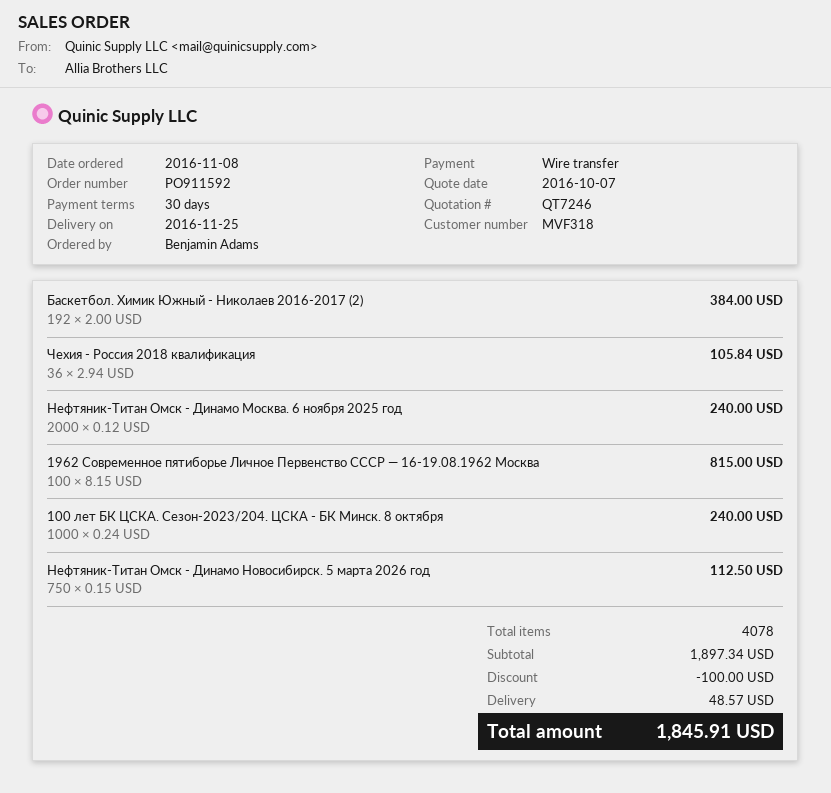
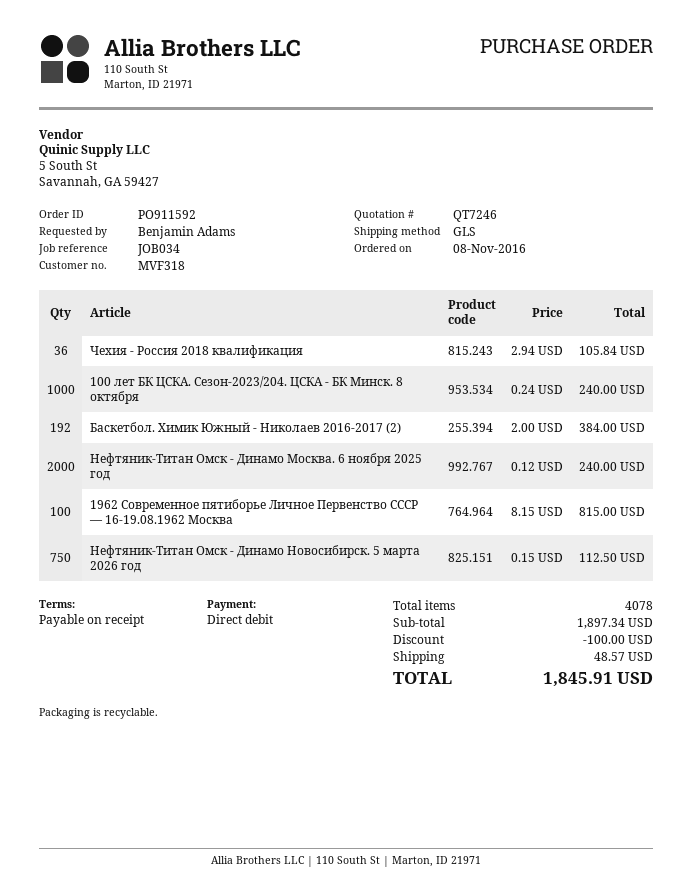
payment terms: 30 days -> on receipt
payment method: bank transfer -> direct debit

